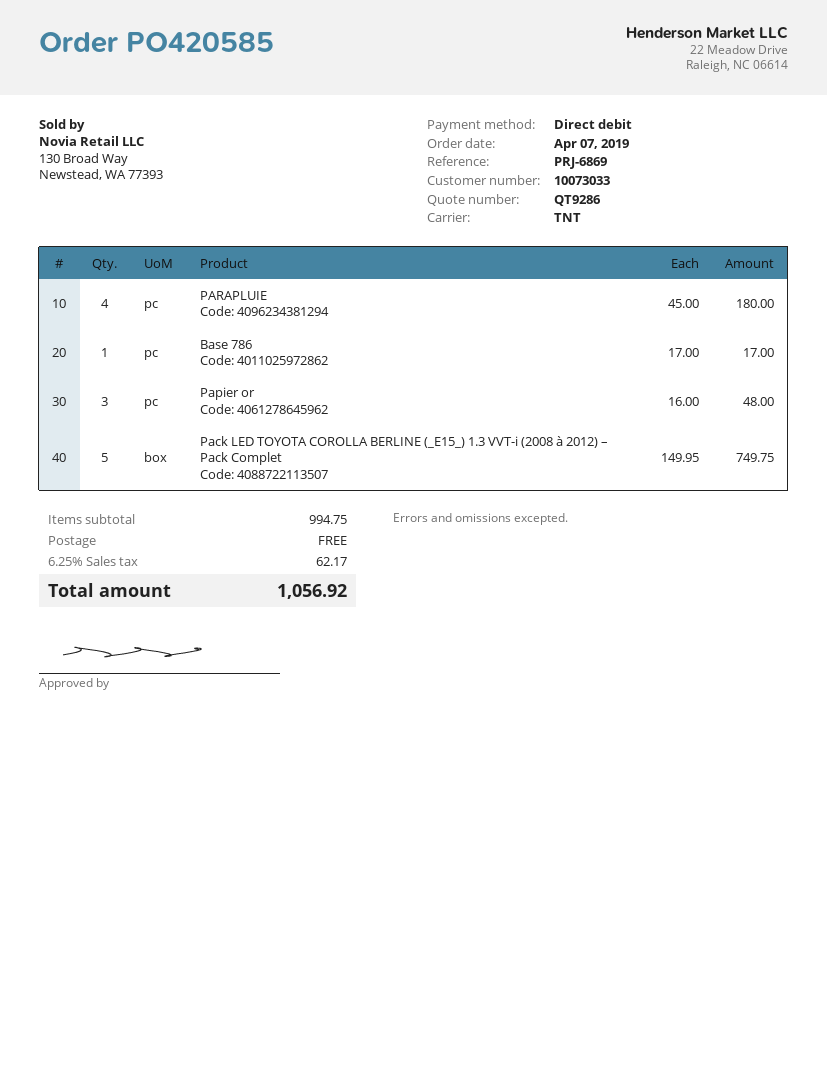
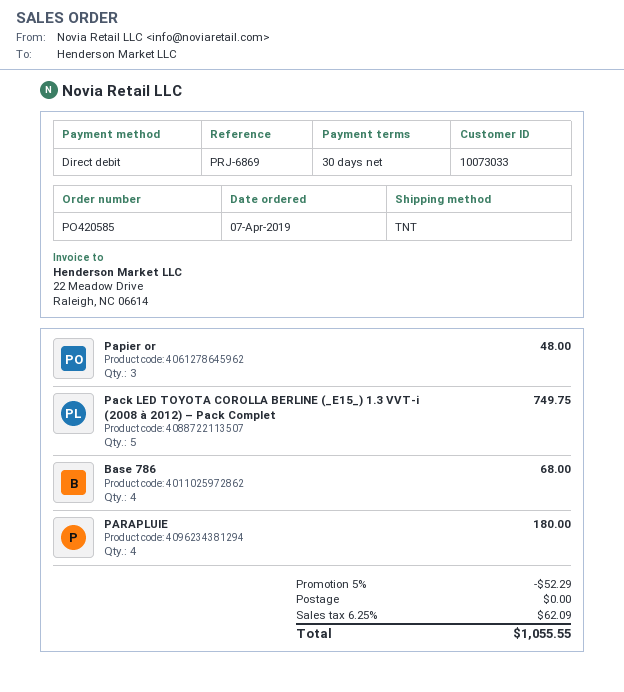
Base 786: 1 for 17.00 -> 4 for 68.00
discount: none -> 5% = 52.29
tax: 6.25% = 62.17 -> 6.25% = 62.09
total: 1056.92 -> 1055.55

